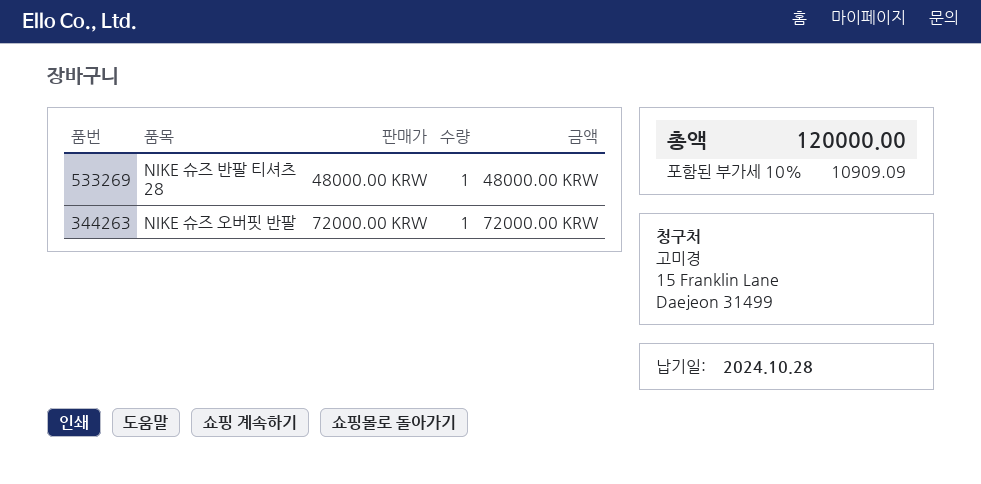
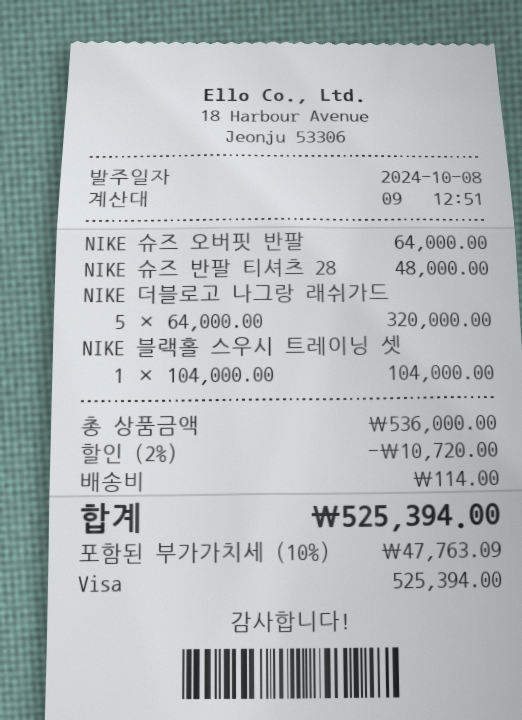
NIKE 슈즈 오버핏 반팔: 1 x 72000.00 = 72000.00 -> 1 x 64000.00 = 64000.00
NIKE 더블로고 나그랑 래쉬가드: none -> 5 x 64000.00 = 320000.00
NIKE 블랙홀 스우시 트레이닝 셋: none -> 1 x 104000.00 = 104000.00
discount: none -> 2% = 10720.00
shipping: none -> 114.00
tax: 10% = 10909.09 -> 10% = 47763.09
total: 120000.00 -> 525394.00

